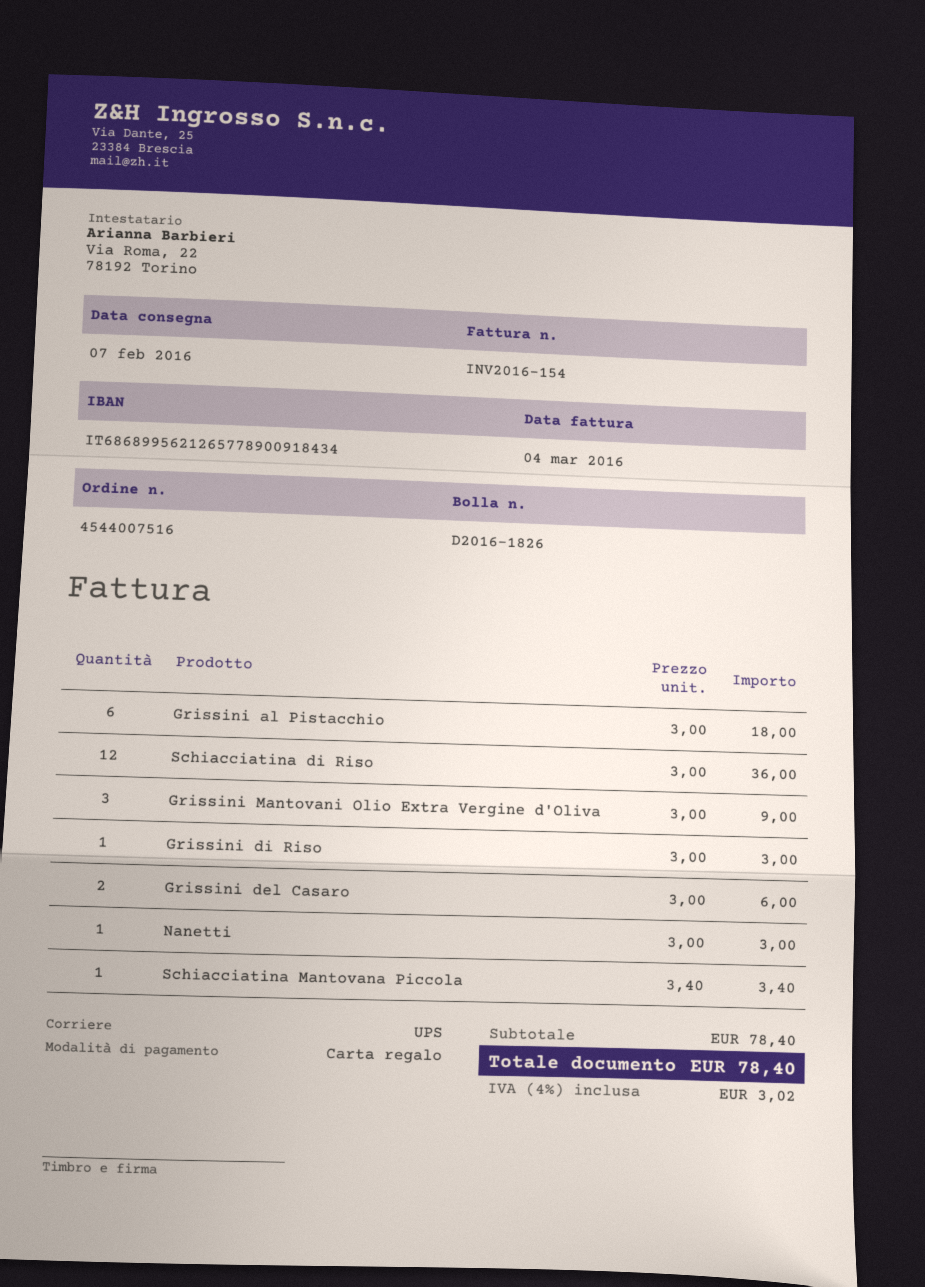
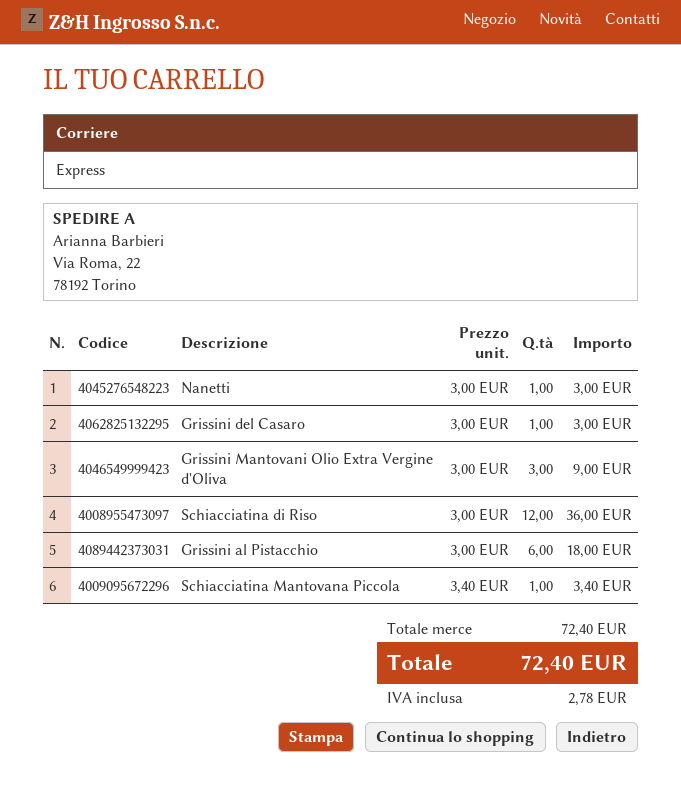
shipping method: UPS -> express
Grissini di Riso: 1 x 3.00 = 3.00 -> none
Grissini del Casaro: 2 x 3.00 = 6.00 -> 1 x 3.00 = 3.00
subtotal: 78.40 -> 72.40
tax: 3.02 -> 2.78
total: 78.40 -> 72.40

